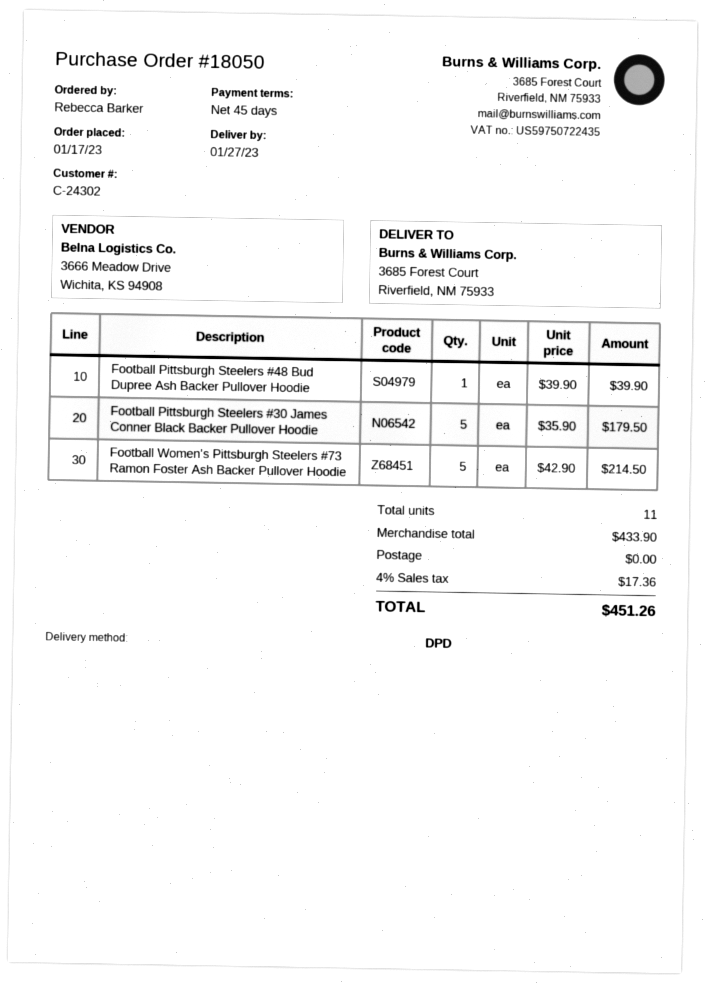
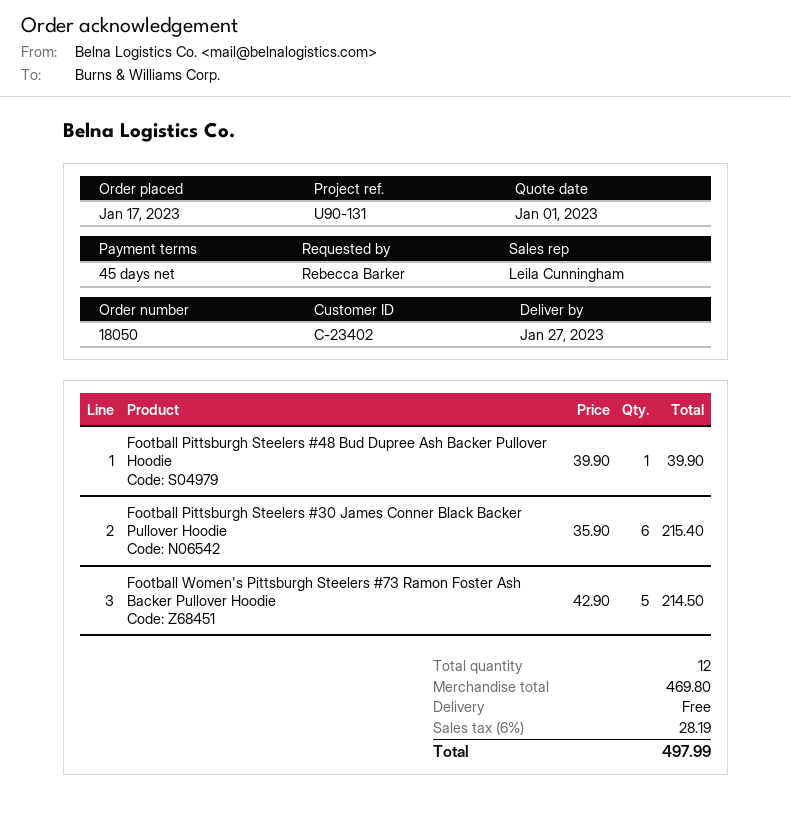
customer number: C-24302 -> C-23402
Football Pittsburgh Steelers #30 James Conner Black Backer Pullover Hoodie: 5 x 35.90 = 179.50 -> 6 x 35.90 = 215.40
total quantity: 11 -> 12
subtotal: 433.90 -> 469.80
tax: 4% = 17.36 -> 6% = 28.19
total: 451.26 -> 497.99

